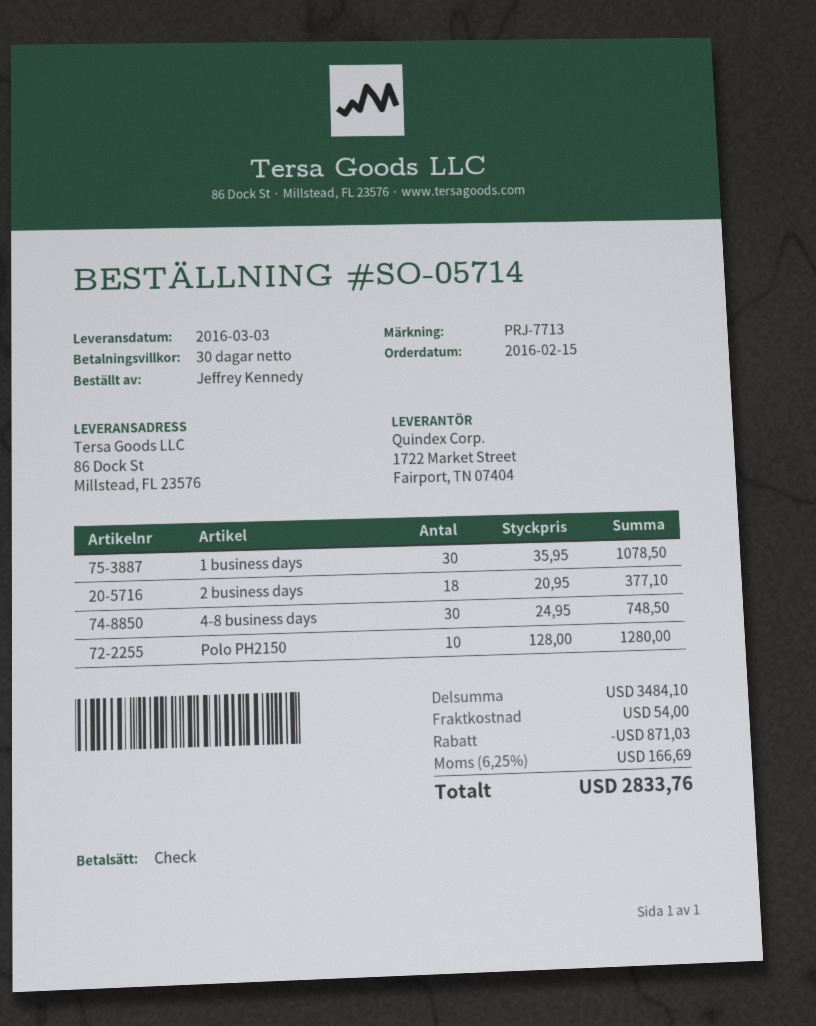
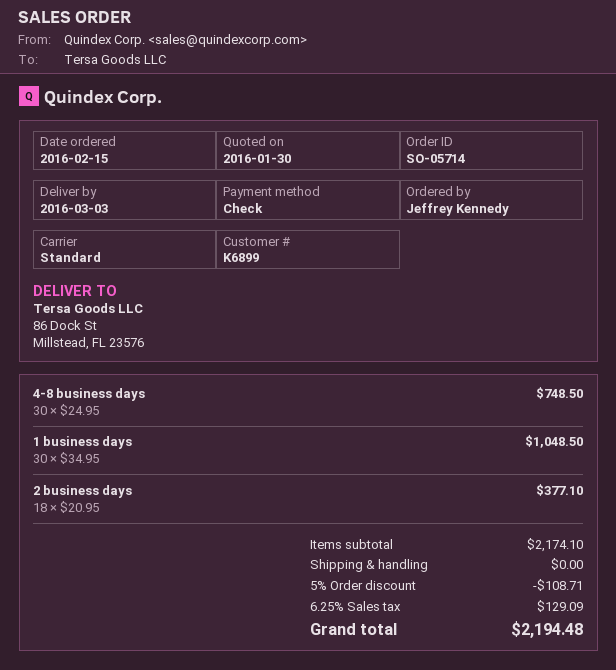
1 business days: 30 x 35.95 = 1078.50 -> 30 x 34.95 = 1048.50
Polo PH2150: 10 x 128.00 = 1280.00 -> none
subtotal: 3484.10 -> 2174.10
discount: 871.03 -> 108.71
shipping: 54.00 -> 0.00
tax: 6.25% = 166.69 -> 6.25% = 129.09
total: 2833.76 -> 2194.48

